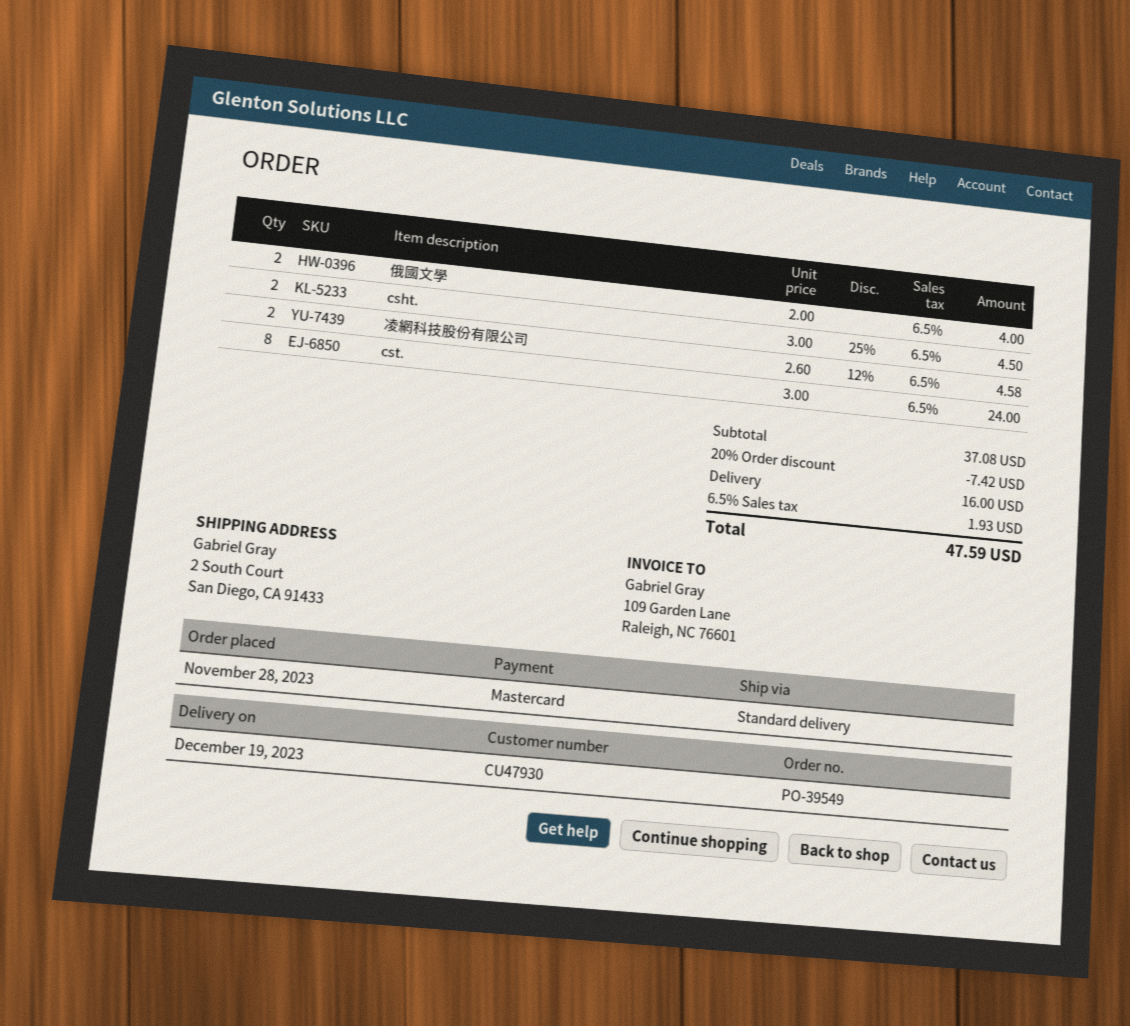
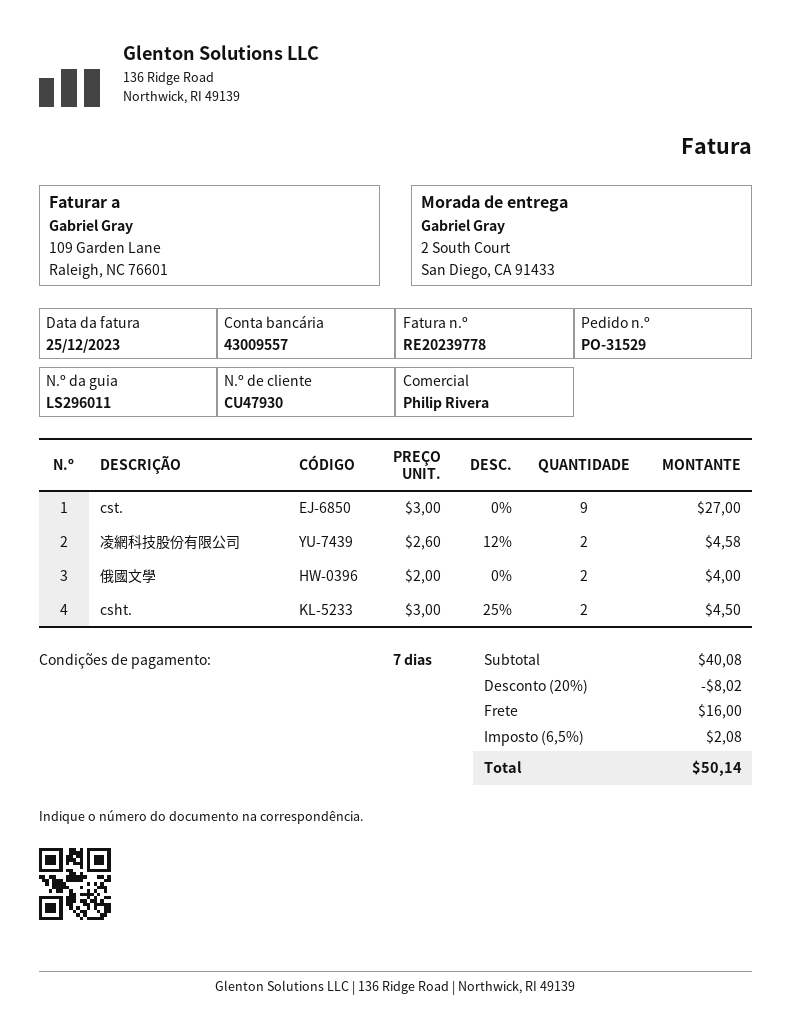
order number: PO-39549 -> PO-31529
cst.: 8 x 3.00 = 24.00 -> 9 x 3.00 = 27.00
subtotal: 37.08 -> 40.08
discount: 20% = 7.42 -> 20% = 8.02
tax: 6.5% = 1.93 -> 6.5% = 2.08
total: 47.59 -> 50.14

